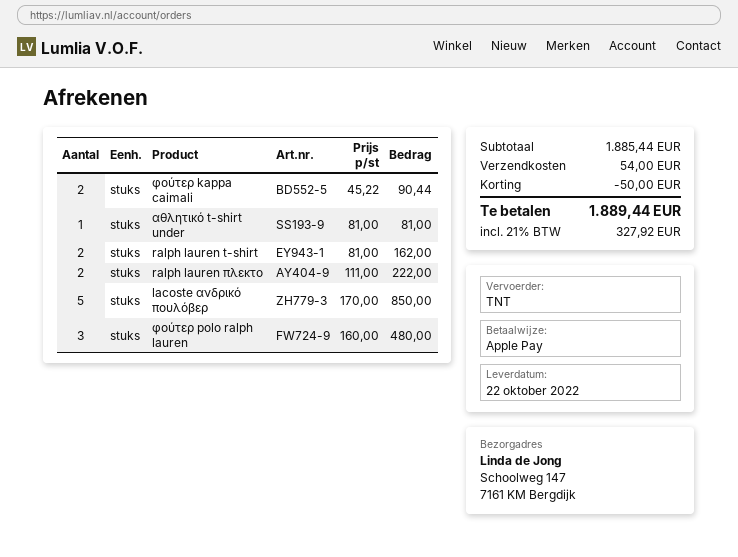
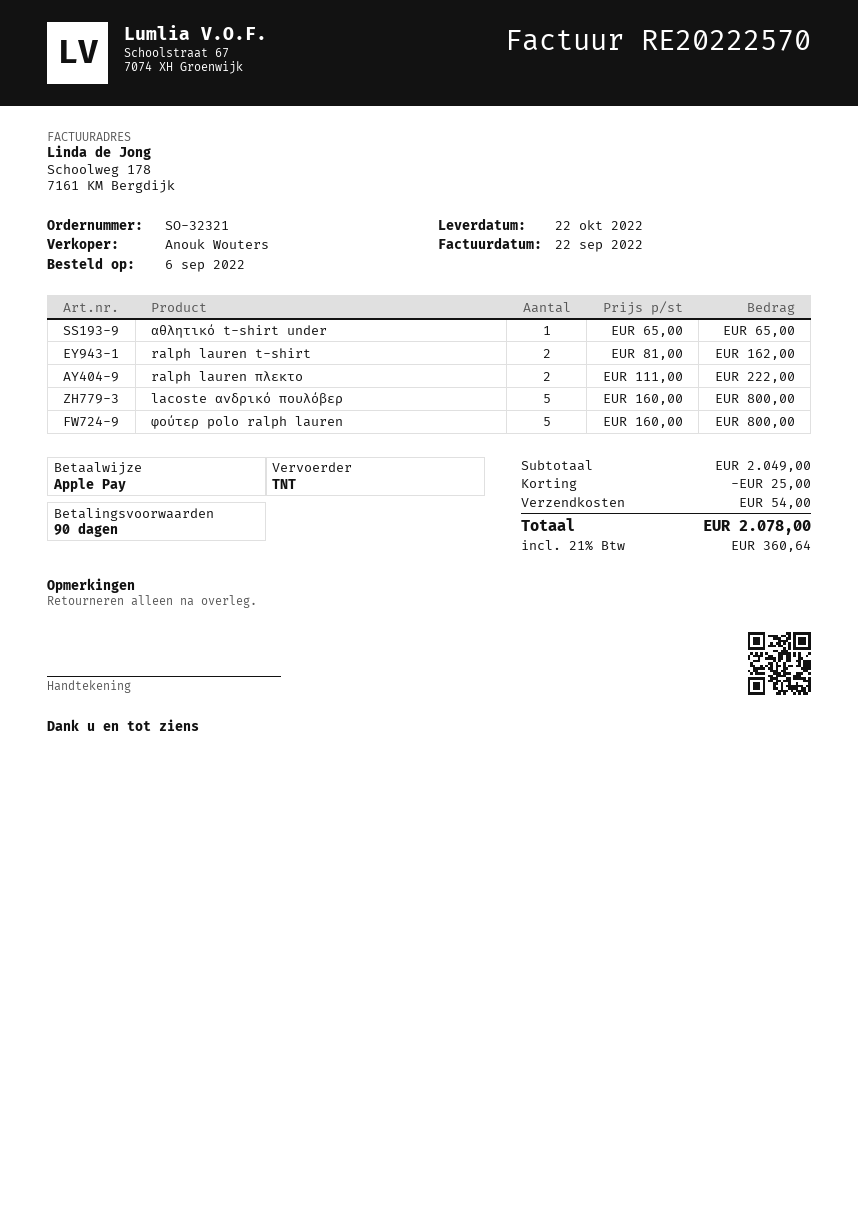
φούτερ kappa caimali: 2 x 45.22 = 90.44 -> none
αθλητικό t-shirt under: 1 x 81.00 = 81.00 -> 1 x 65.00 = 65.00
lacoste ανδρικό πουλόβερ: 5 x 170.00 = 850.00 -> 5 x 160.00 = 800.00
φούτερ polo ralph lauren: 3 x 160.00 = 480.00 -> 5 x 160.00 = 800.00
subtotal: 1885.44 -> 2049.00
discount: 50.00 -> 25.00
tax: 21% = 327.92 -> 21% = 360.64
total: 1889.44 -> 2078.00

